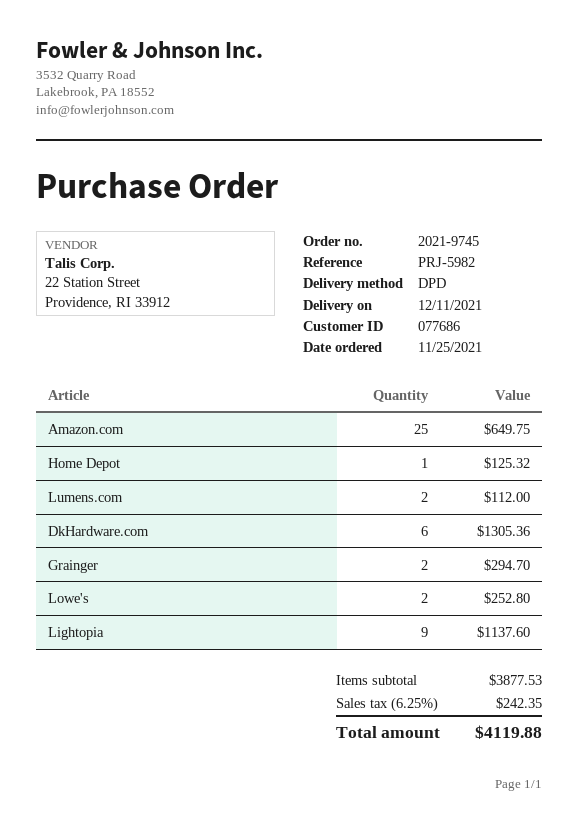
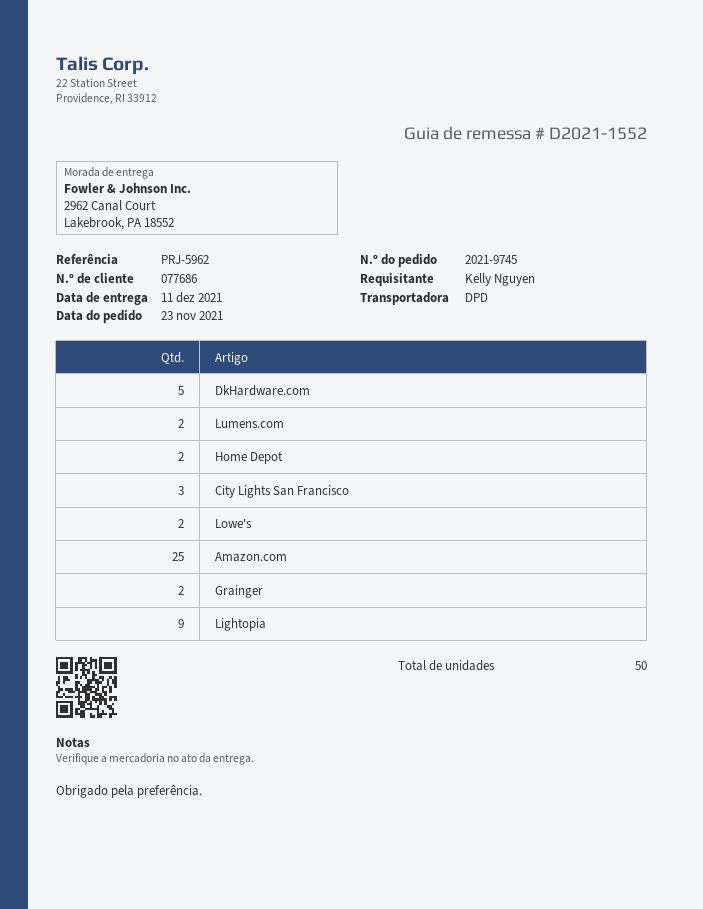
order date: 2021-11-25 -> 2021-11-23
reference: PRJ-5982 -> PRJ-5962
Home Depot: 1 -> 2
DkHardware.com: 6 -> 5
City Lights San Francisco: none -> 3

